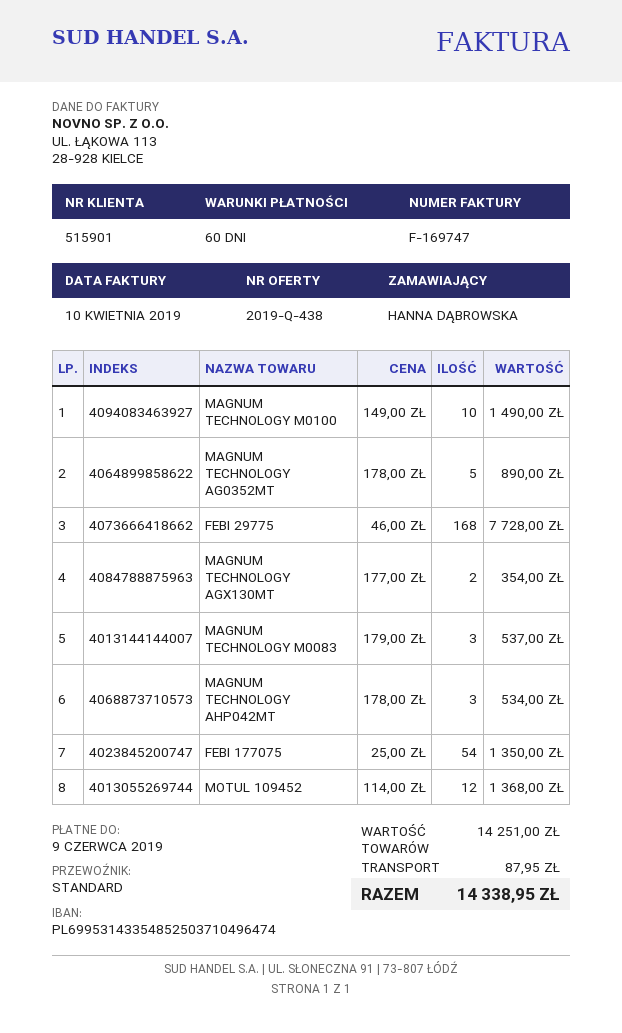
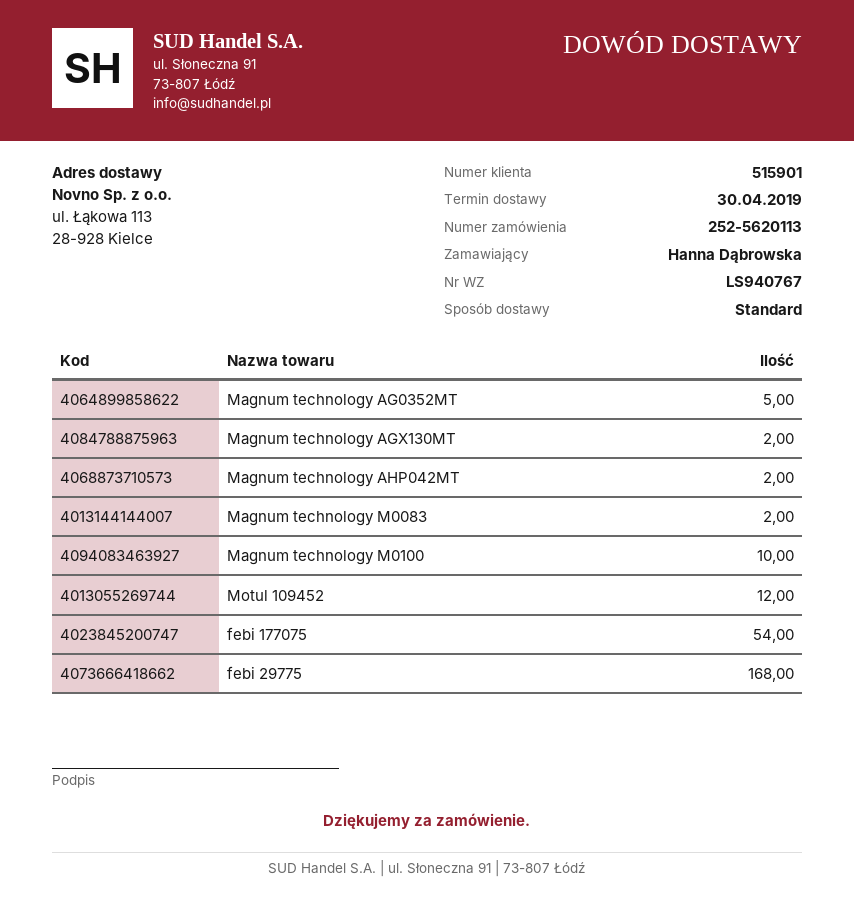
MAGNUM TECHNOLOGY M0083: 3 -> 2
MAGNUM TECHNOLOGY AHP042MT: 3 -> 2

